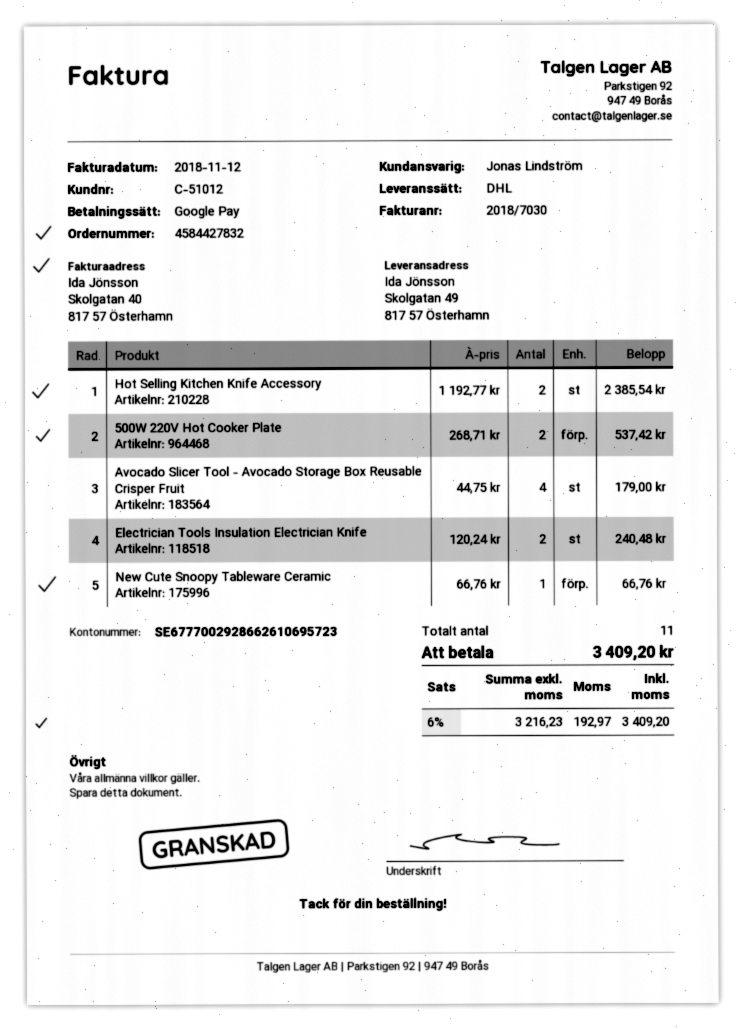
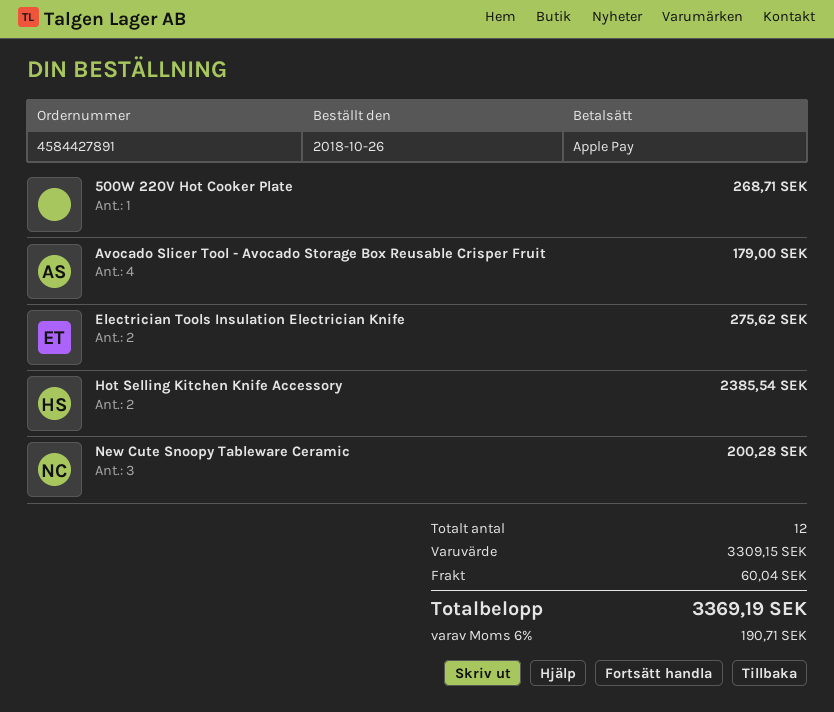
order number: 4584427832 -> 4584427891
payment method: Google Pay -> Apple Pay
500W 220V Hot Cooker Plate: 2 for 537.42 -> 1 for 268.71
Electrician Tools Insulation Electrician Knife: 2 for 240.48 -> 2 for 275.62
New Cute Snoopy Tableware Ceramic: 1 for 66.76 -> 3 for 200.28
total quantity: 11 -> 12
shipping: none -> 60.04
tax: 6% = 192.97 -> 6% = 190.71
total: 3409.20 -> 3369.19

